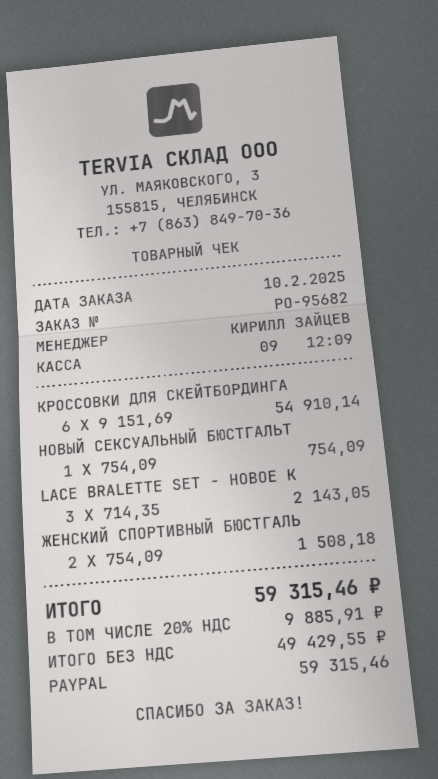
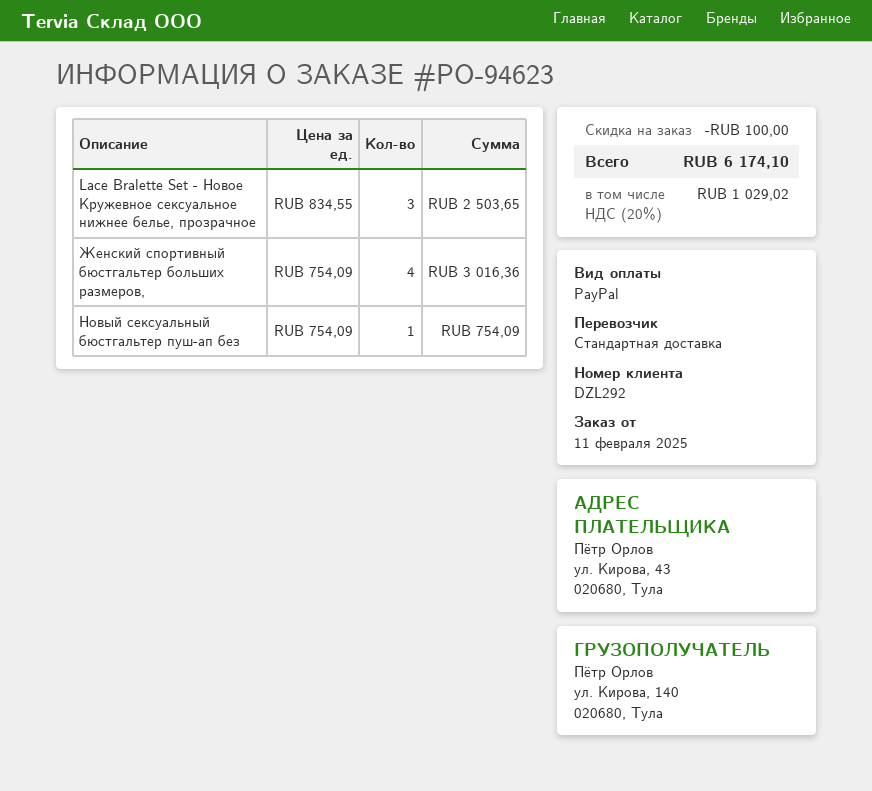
order number: PO-95682 -> PO-94623
order date: 2025-02-10 -> 2025-02-11
КРОССОВКИ ДЛЯ СКЕЙТБОРДИНГА: 6 x 9151.69 = 54910.14 -> none
LACE BRALETTE SET - НОВОЕ К: 3 x 714.35 = 2143.05 -> 3 x 834.55 = 2503.65
ЖЕНСКИЙ СПОРТИВНЫЙ БЮСТГАЛЬ: 2 x 754.09 = 1508.18 -> 4 x 754.09 = 3016.36
discount: none -> 100.00
tax: 20% = 9885.91 -> 20% = 1029.02
total: 59315.46 -> 6174.10

